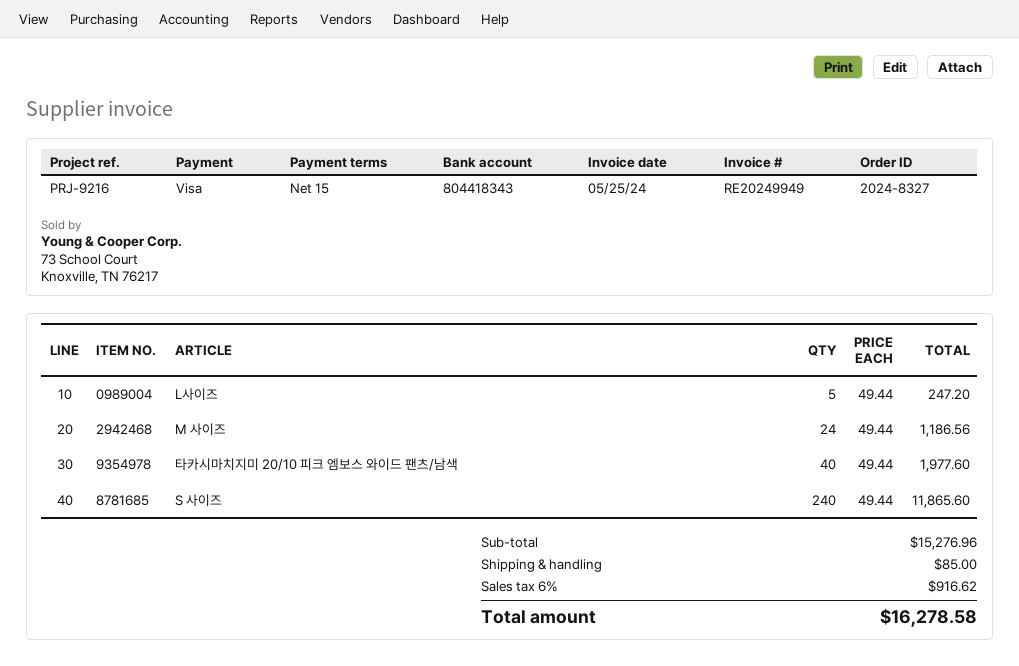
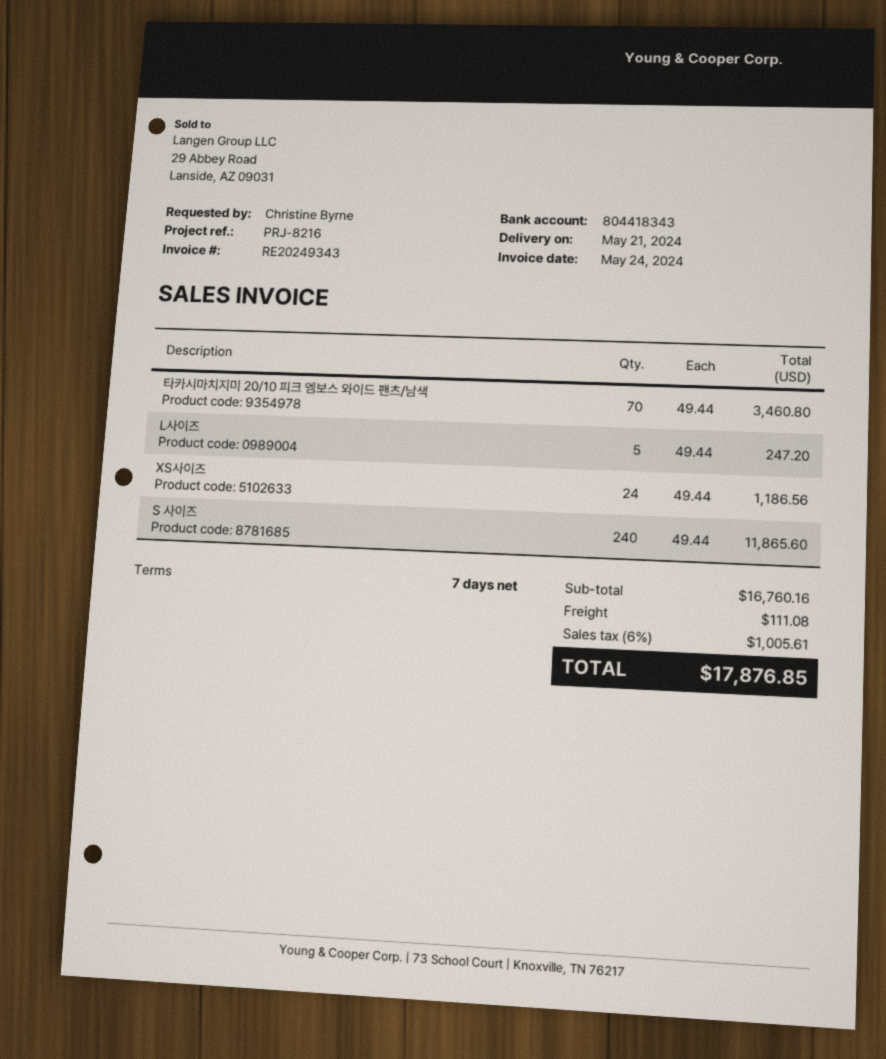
invoice number: RE20249949 -> RE20249343
invoice date: 2024-05-25 -> 2024-05-24
payment terms: 15 days -> 7 days
reference: PRJ-9216 -> PRJ-8216
M 사이즈: 24 x 49.44 = 1186.56 -> none
타카시마치지미 20/10 피크 엠보스 와이드 팬츠/남색: 40 x 49.44 = 1977.60 -> 70 x 49.44 = 3460.80
XS사이즈: none -> 24 x 49.44 = 1186.56
subtotal: 15276.96 -> 16760.16
shipping: 85.00 -> 111.08
tax: 6% = 916.62 -> 6% = 1005.61
total: 16278.58 -> 17876.85

